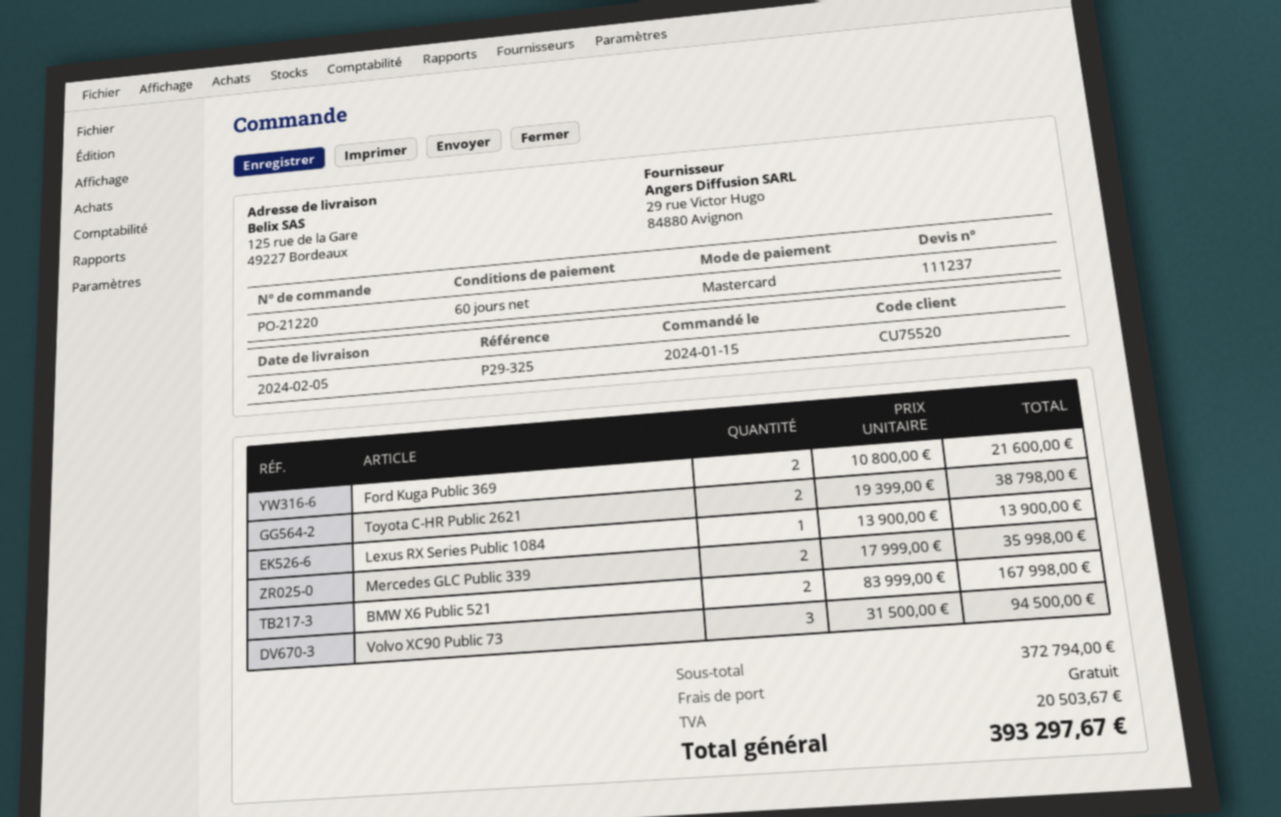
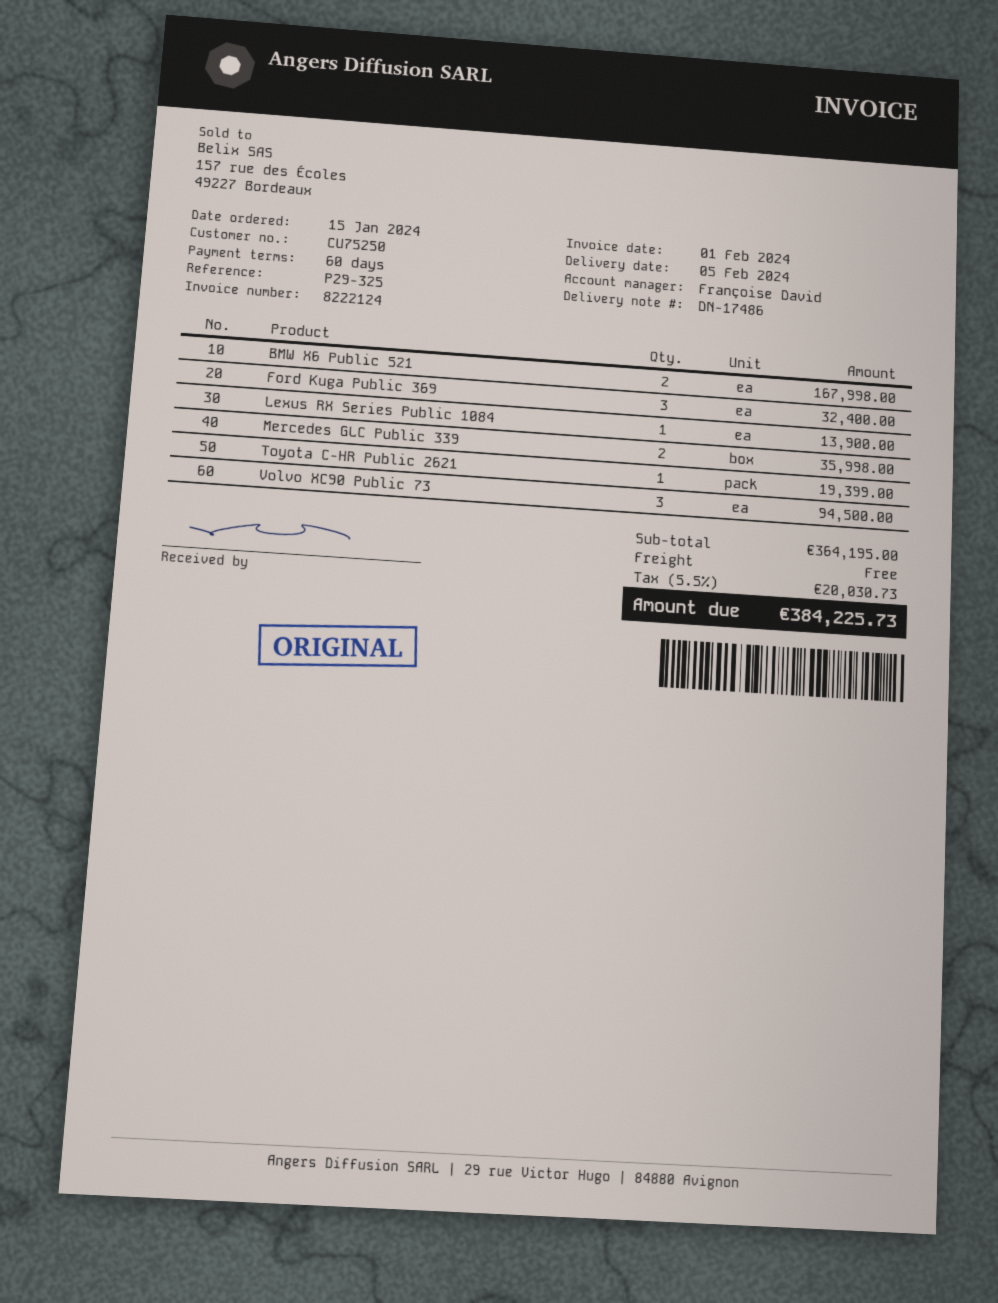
customer number: CU75520 -> CU75250
Ford Kuga Public 369: 2 for 21600.00 -> 3 for 32400.00
Toyota C-HR Public 2621: 2 for 38798.00 -> 1 for 19399.00
subtotal: 372794.00 -> 364195.00
tax: 20503.67 -> 20030.73
total: 393297.67 -> 384225.73

